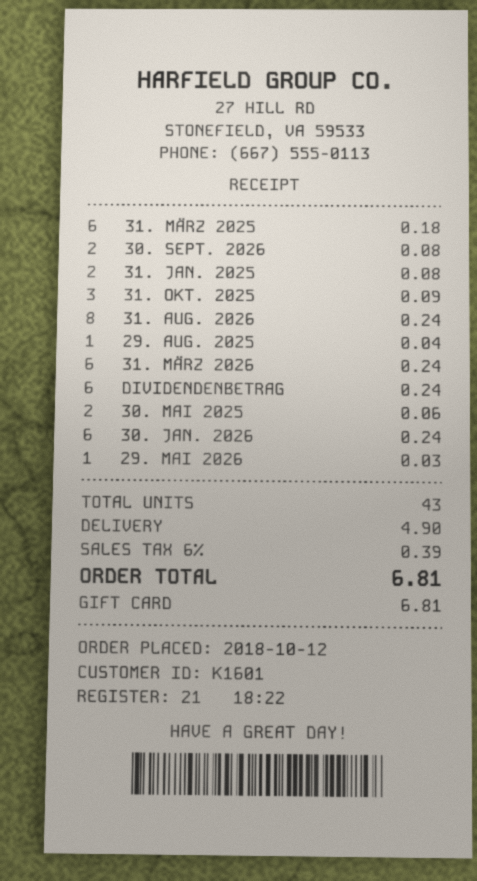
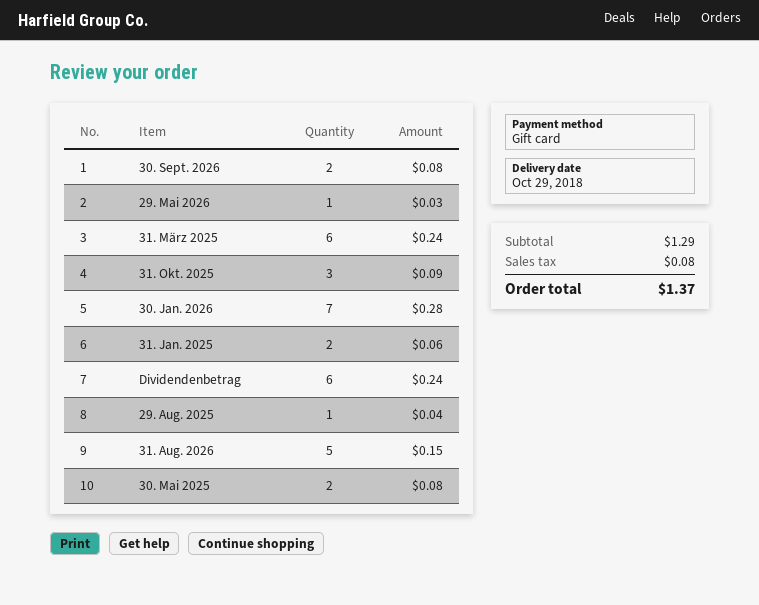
31. MÄRZ 2025: 6 for 0.18 -> 6 for 0.24
31. JAN. 2025: 2 for 0.08 -> 2 for 0.06
31. AUG. 2026: 8 for 0.24 -> 5 for 0.15
31. MÄRZ 2026: 6 for 0.24 -> none
30. MAI 2025: 2 for 0.06 -> 2 for 0.08
30. JAN. 2026: 6 for 0.24 -> 7 for 0.28
shipping: 4.90 -> none
tax: 0.39 -> 0.08
total: 6.81 -> 1.37

